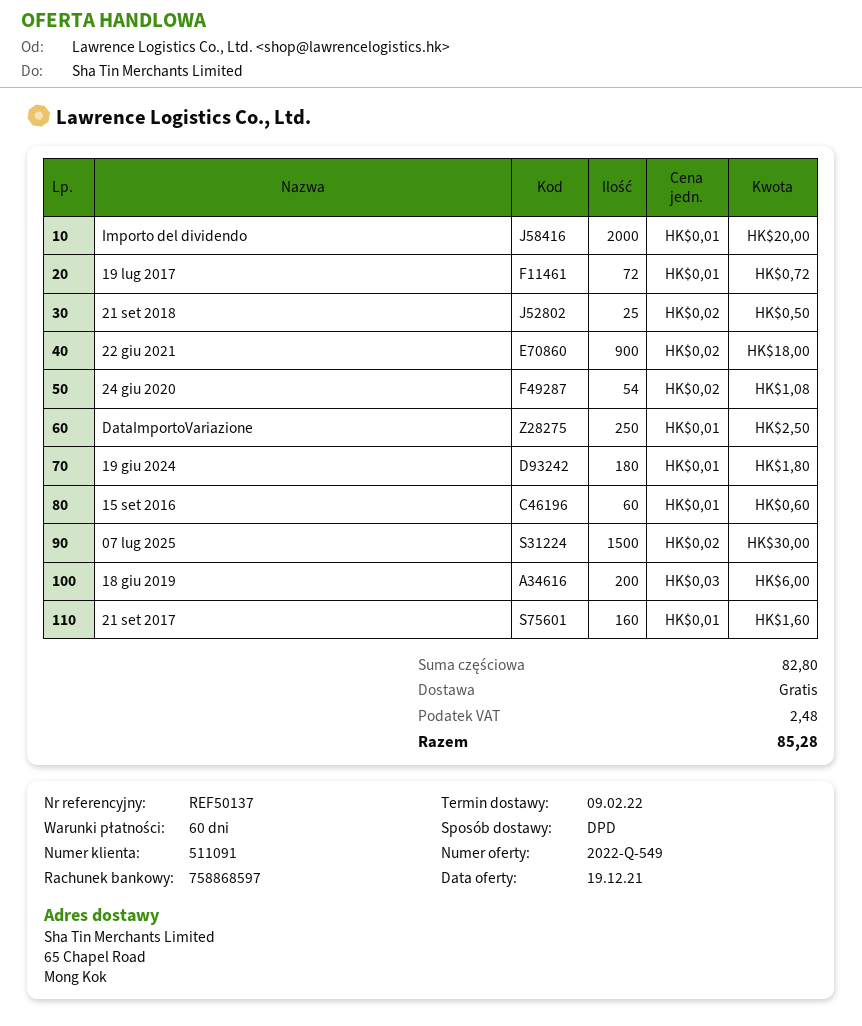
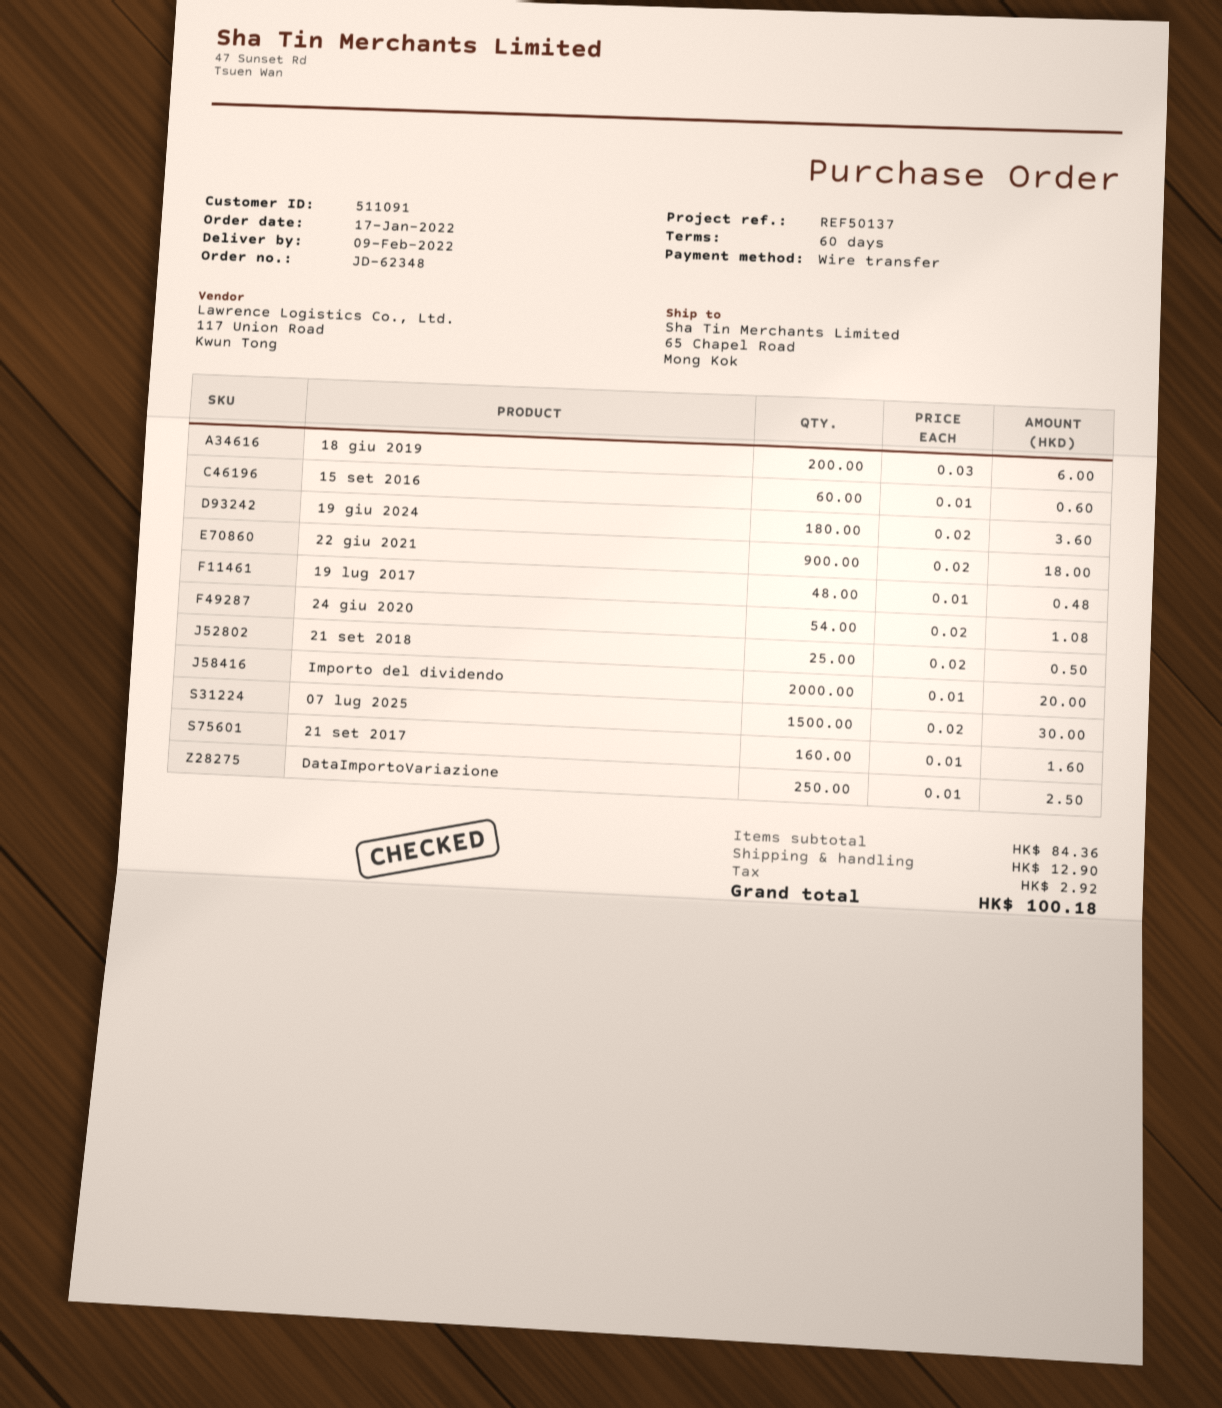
19 lug 2017: 72 x 0.01 = 0.72 -> 48 x 0.01 = 0.48
19 giu 2024: 180 x 0.01 = 1.80 -> 180 x 0.02 = 3.60
subtotal: 82.80 -> 84.36
shipping: 0.00 -> 12.90
tax: 2.48 -> 2.92
total: 85.28 -> 100.18

